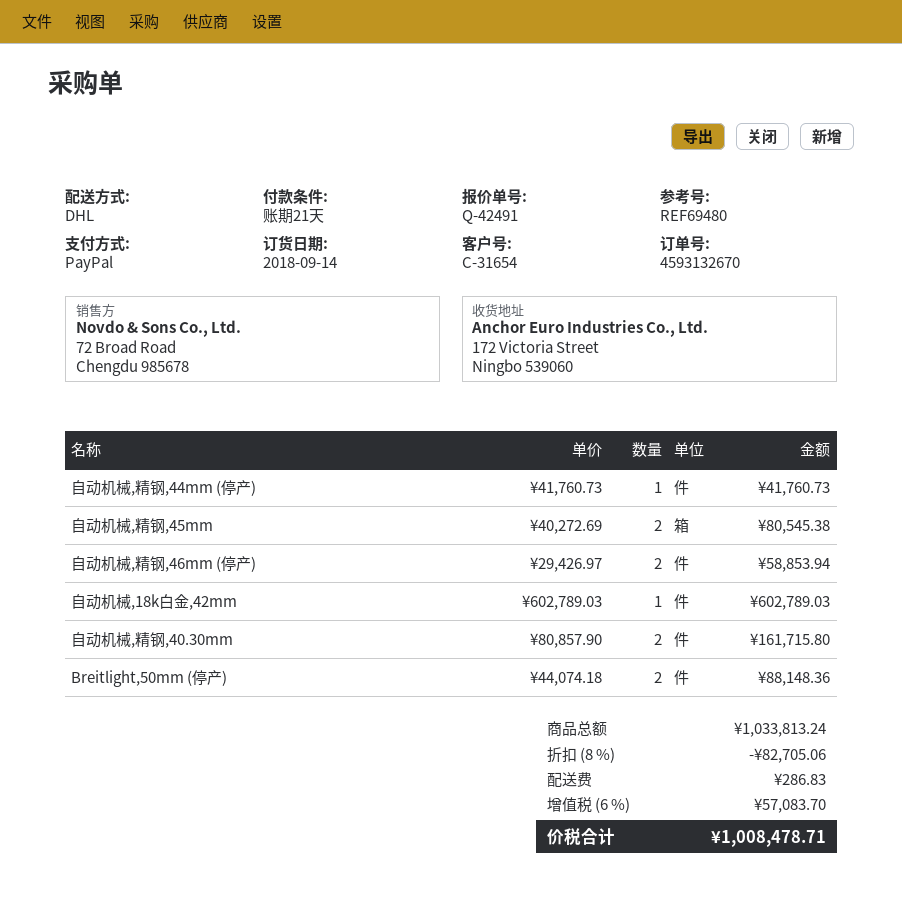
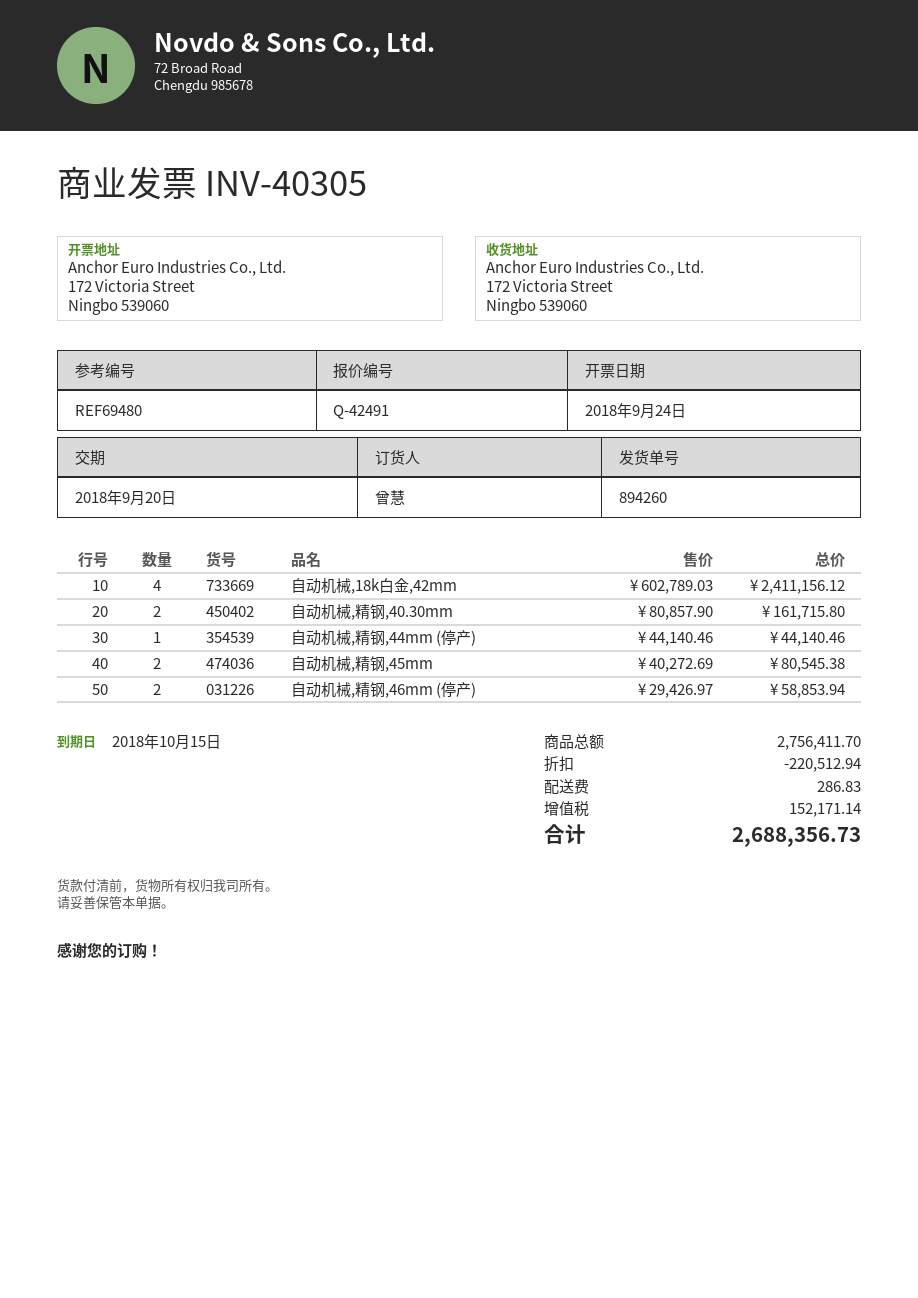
自动机械,精钢,44mm (停产): 1 x 41760.73 = 41760.73 -> 1 x 44140.46 = 44140.46
自动机械,18k白金,42mm: 1 x 602789.03 = 602789.03 -> 4 x 602789.03 = 2411156.12
Breitlight,50mm (停产): 2 x 44074.18 = 88148.36 -> none
subtotal: 1033813.24 -> 2756411.70
discount: 82705.06 -> 220512.94
tax: 57083.70 -> 152171.14
total: 1008478.71 -> 2688356.73

